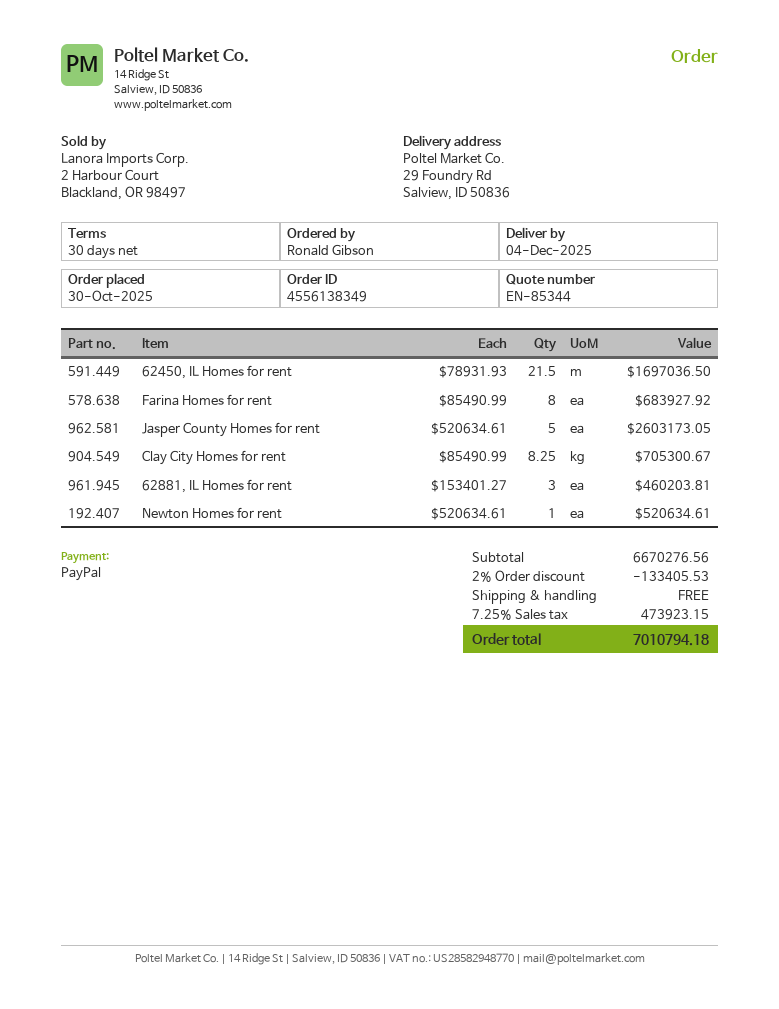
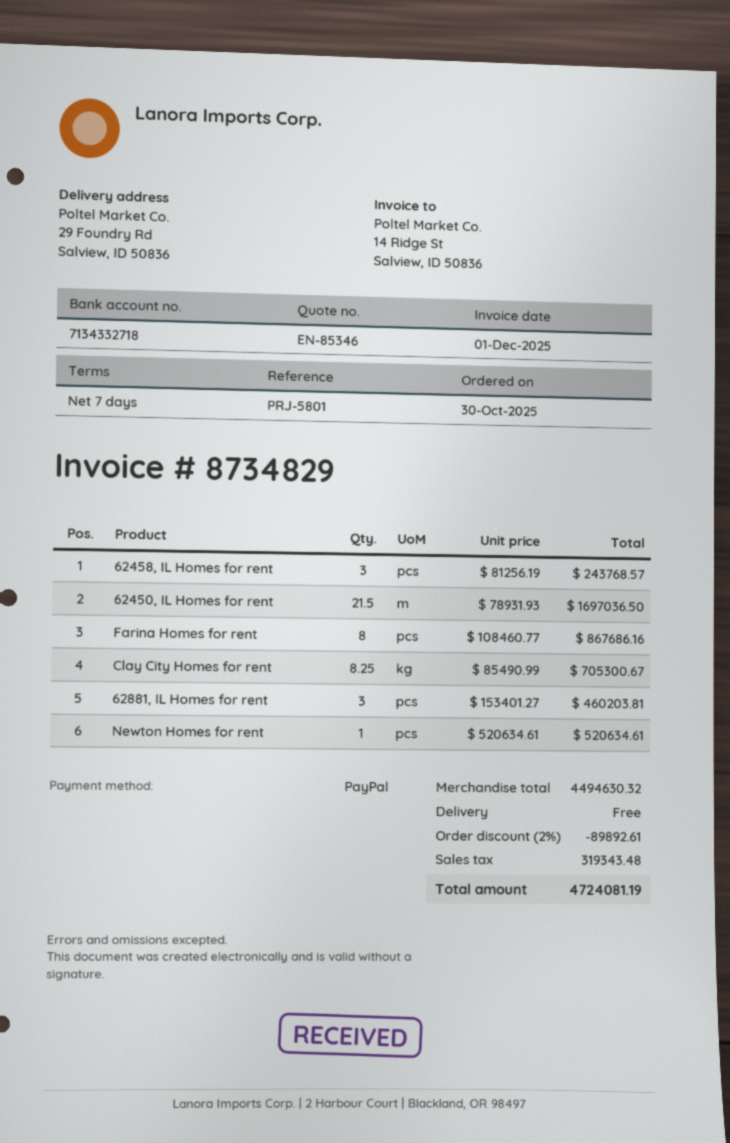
quote number: EN-85344 -> EN-85346
payment terms: 30 days -> 7 days
Farina Homes for rent: 8 x 85490.99 = 683927.92 -> 8 x 108460.77 = 867686.16
Jasper County Homes for rent: 5 x 520634.61 = 2603173.05 -> none
62458, IL Homes for rent: none -> 3 x 81256.19 = 243768.57
subtotal: 6670276.56 -> 4494630.32
discount: 2% = 133405.53 -> 2% = 89892.61
tax: 473923.15 -> 319343.48
total: 7010794.18 -> 4724081.19

